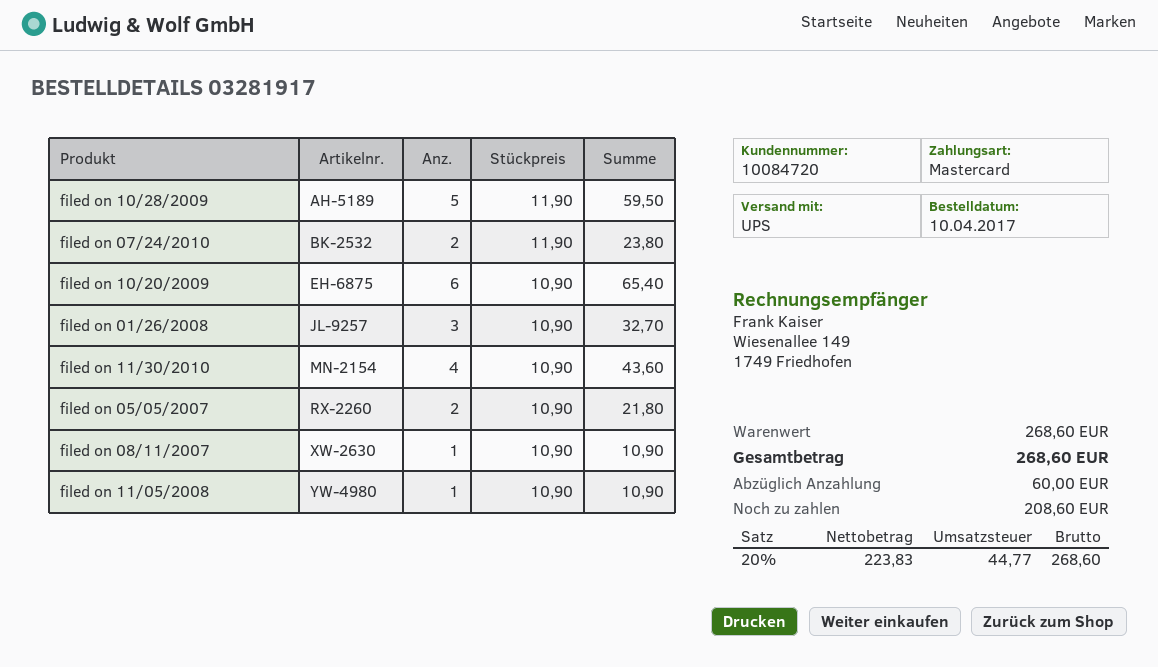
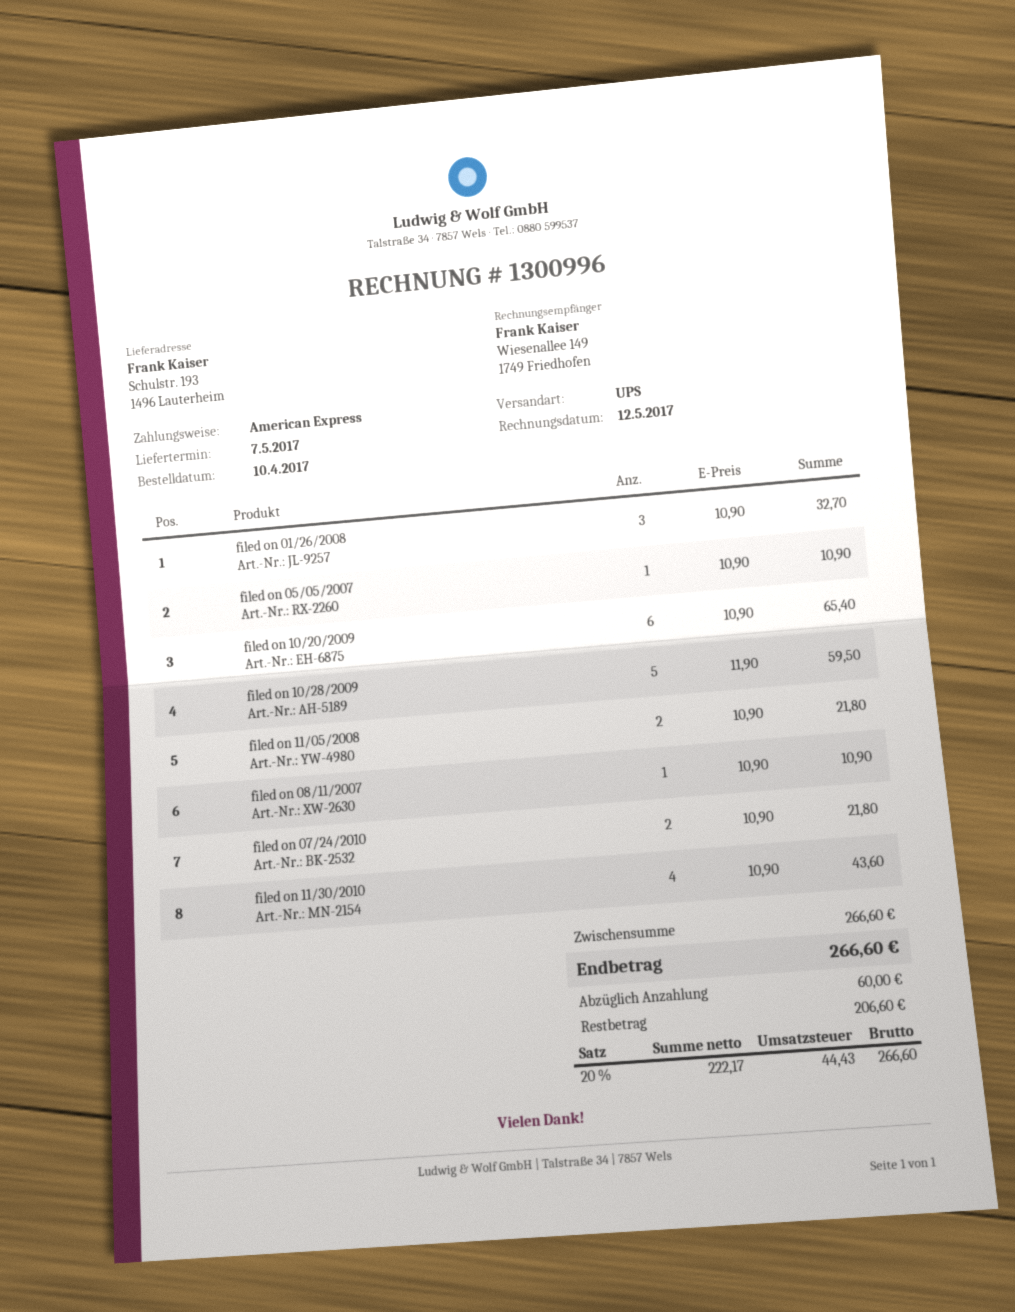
payment method: Mastercard -> American Express
filed on 07/24/2010: 2 x 11.90 = 23.80 -> 2 x 10.90 = 21.80
filed on 05/05/2007: 2 x 10.90 = 21.80 -> 1 x 10.90 = 10.90
filed on 11/05/2008: 1 x 10.90 = 10.90 -> 2 x 10.90 = 21.80
subtotal: 268.60 -> 266.60
net: 223.83 -> 222.17
tax: 20% = 44.77 -> 20% = 44.43
total: 268.60 -> 266.60
balance: 208.60 -> 206.60

